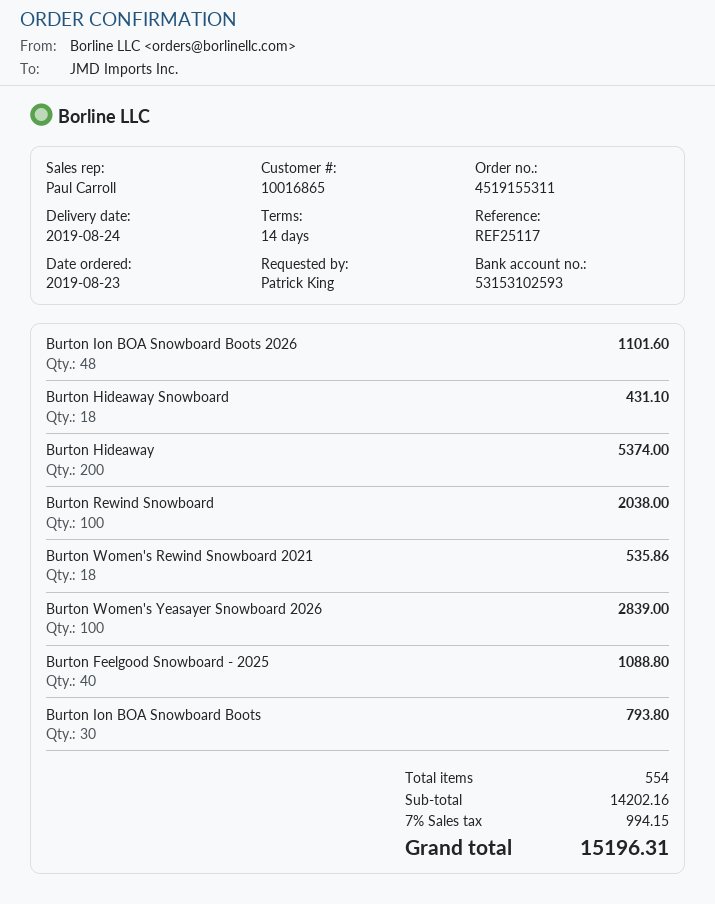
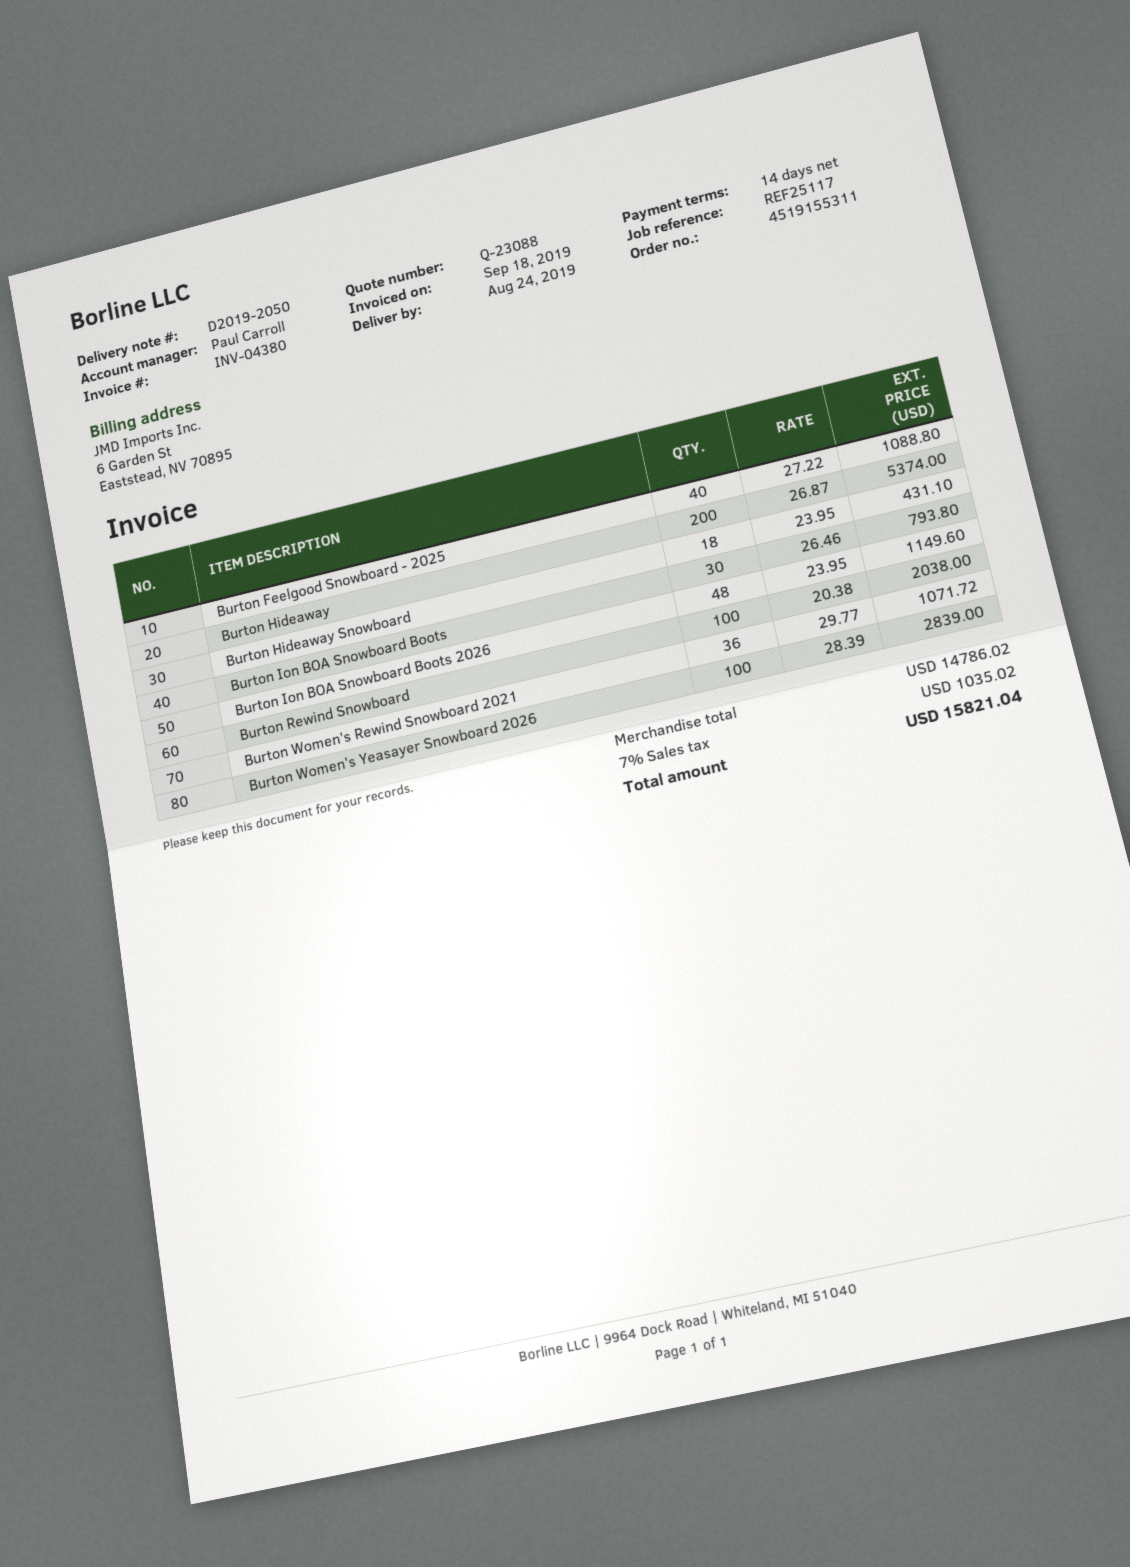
Burton Ion BOA Snowboard Boots 2026: 48 for 1101.60 -> 48 for 1149.60
Burton Women's Rewind Snowboard 2021: 18 for 535.86 -> 36 for 1071.72
subtotal: 14202.16 -> 14786.02
tax: 7% = 994.15 -> 7% = 1035.02
total: 15196.31 -> 15821.04

